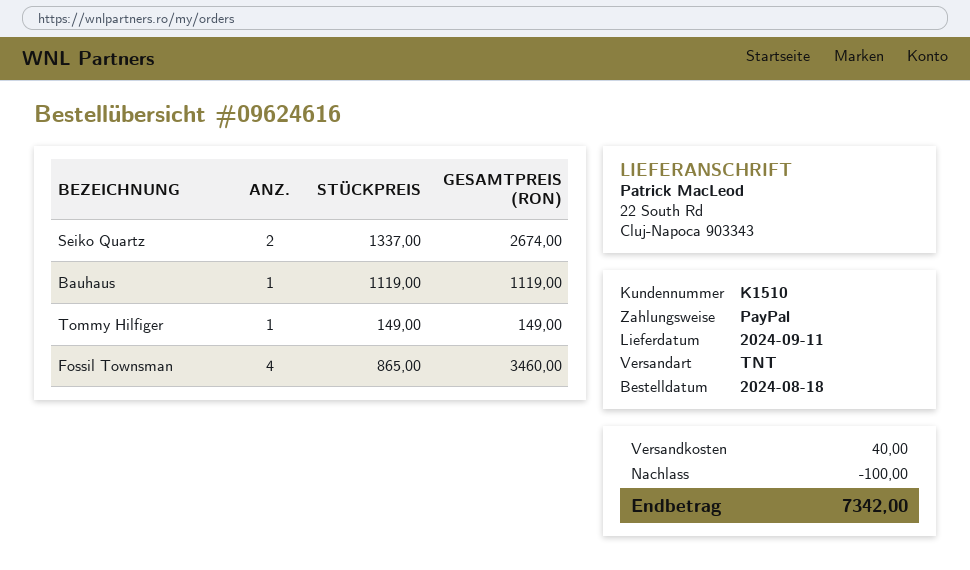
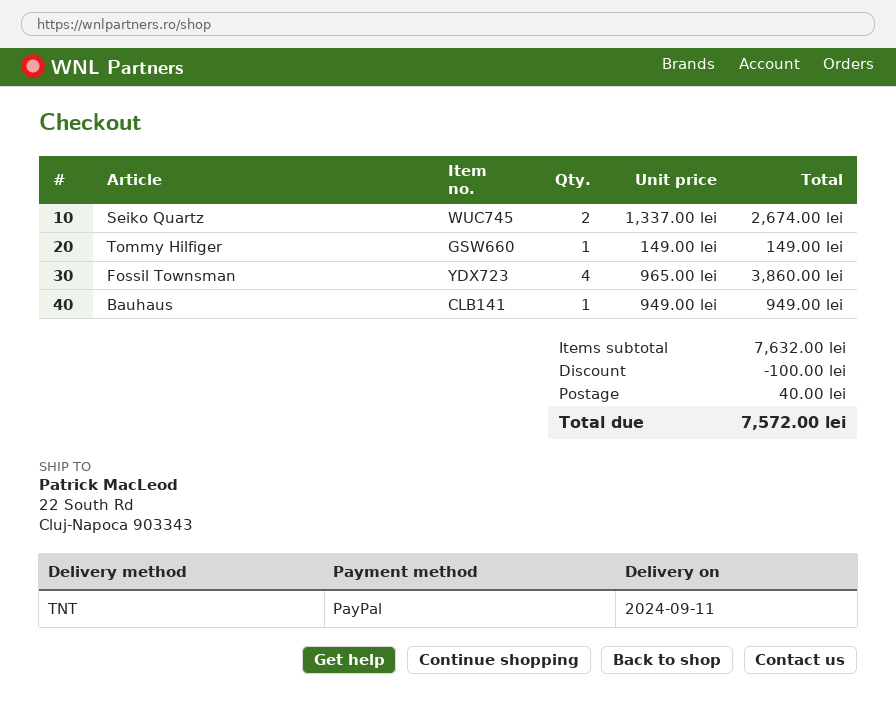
Bauhaus: 1 x 1119.00 = 1119.00 -> 1 x 949.00 = 949.00
Fossil Townsman: 4 x 865.00 = 3460.00 -> 4 x 965.00 = 3860.00
total: 7342.00 -> 7572.00

